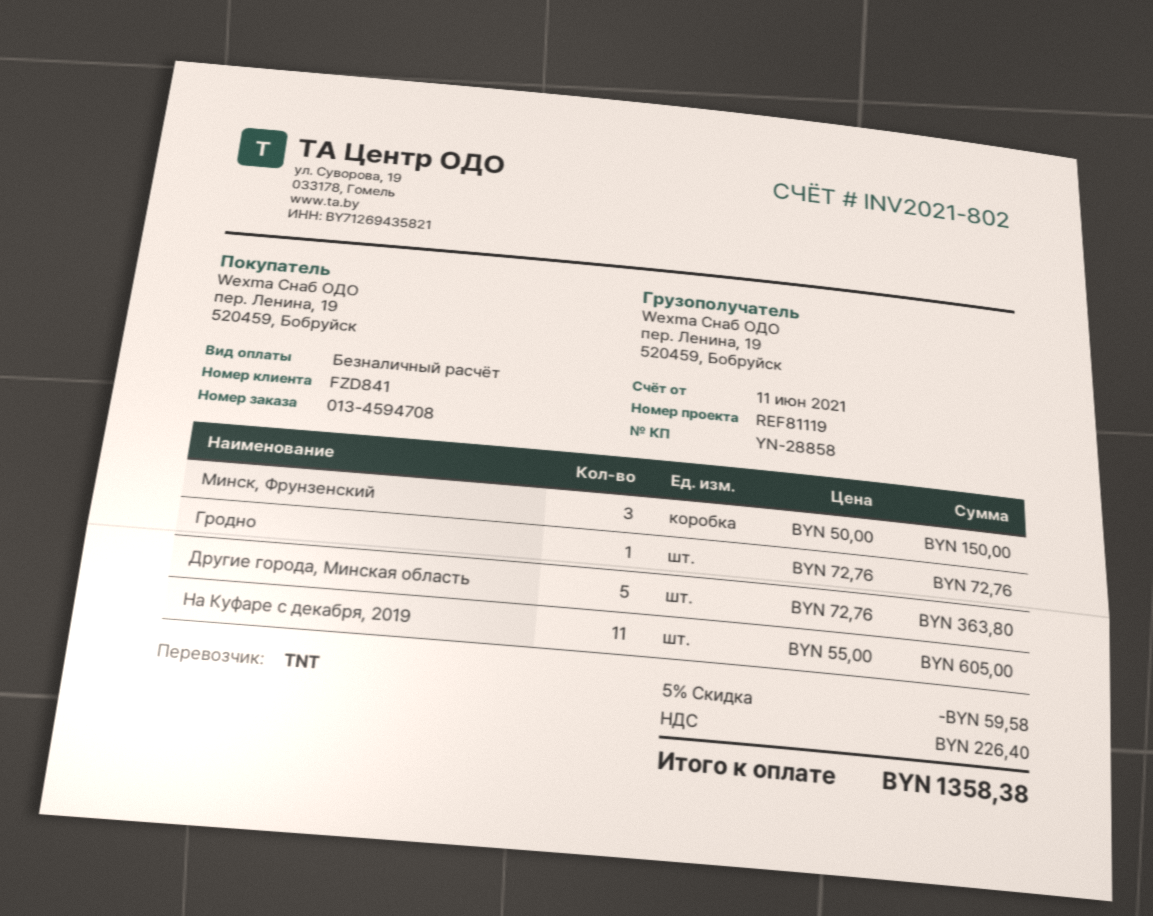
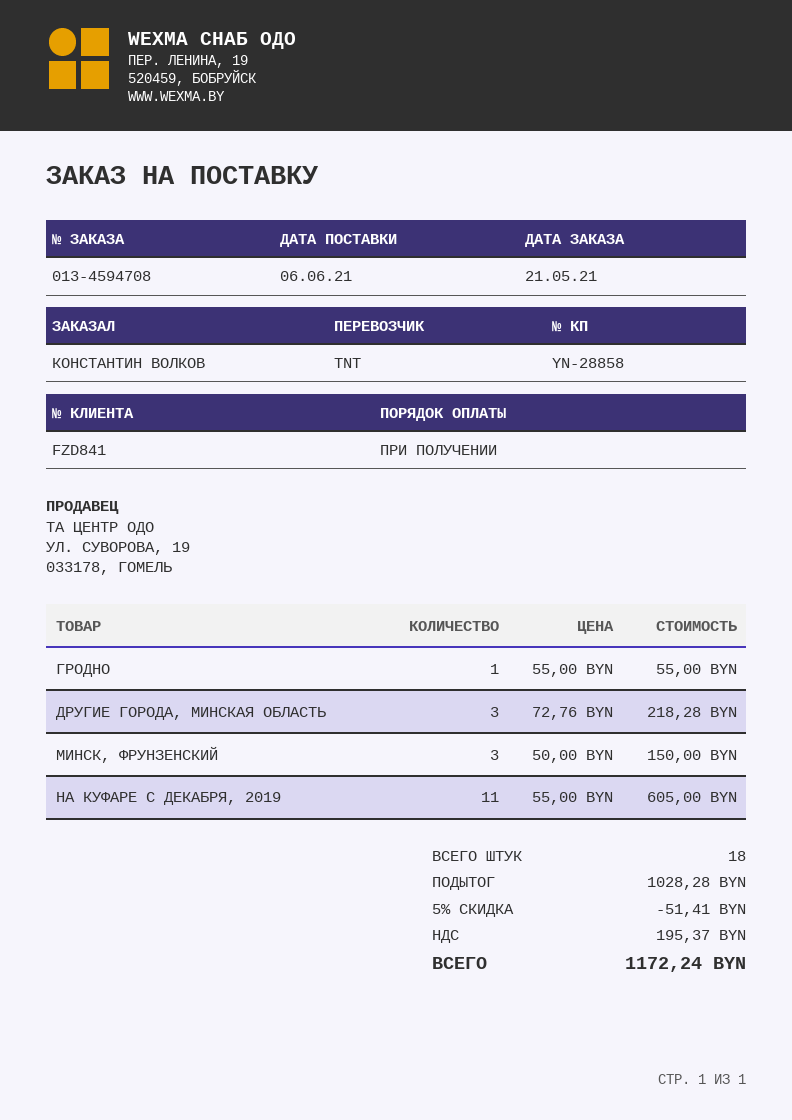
Гродно: 1 x 72.76 = 72.76 -> 1 x 55.00 = 55.00
Другие города, Минская область: 5 x 72.76 = 363.80 -> 3 x 72.76 = 218.28
discount: 5% = 59.58 -> 5% = 51.41
tax: 226.40 -> 195.37
total: 1358.38 -> 1172.24

